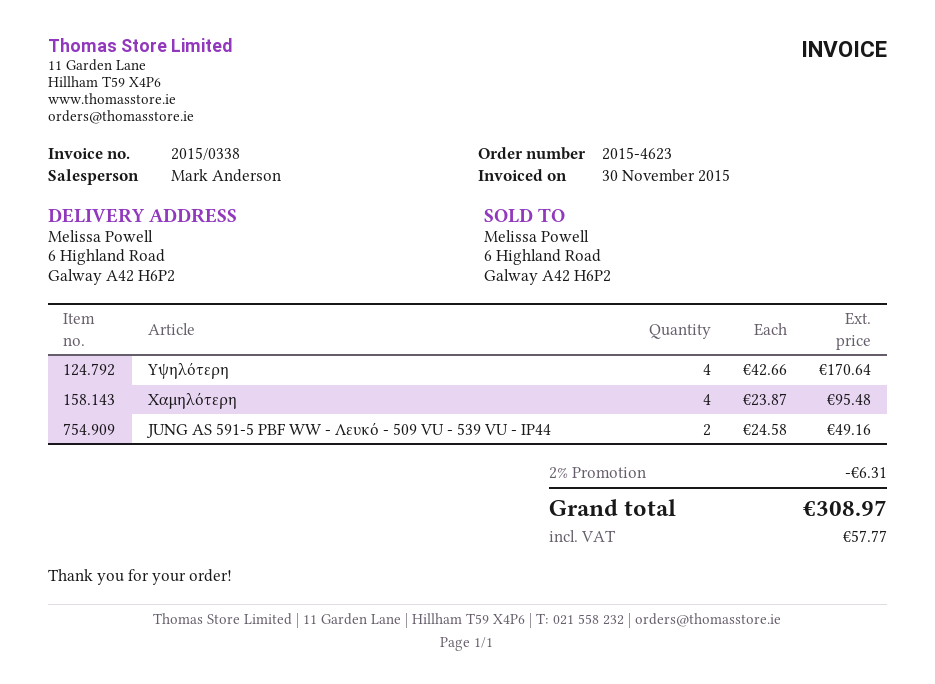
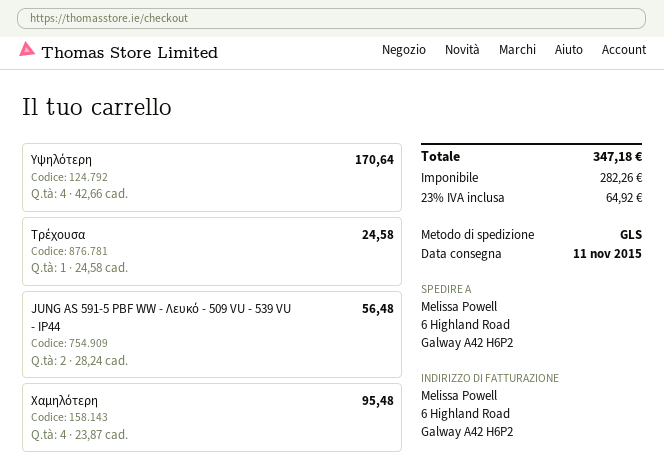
JUNG AS 591-5 PBF WW - Λευκό - 509 VU - 539 VU - IP44: 2 x 24.58 = 49.16 -> 2 x 28.24 = 56.48
Τρέχουσα: none -> 1 x 24.58 = 24.58
discount: 2% = 6.31 -> none
tax: 57.77 -> 64.92
total: 308.97 -> 347.18

